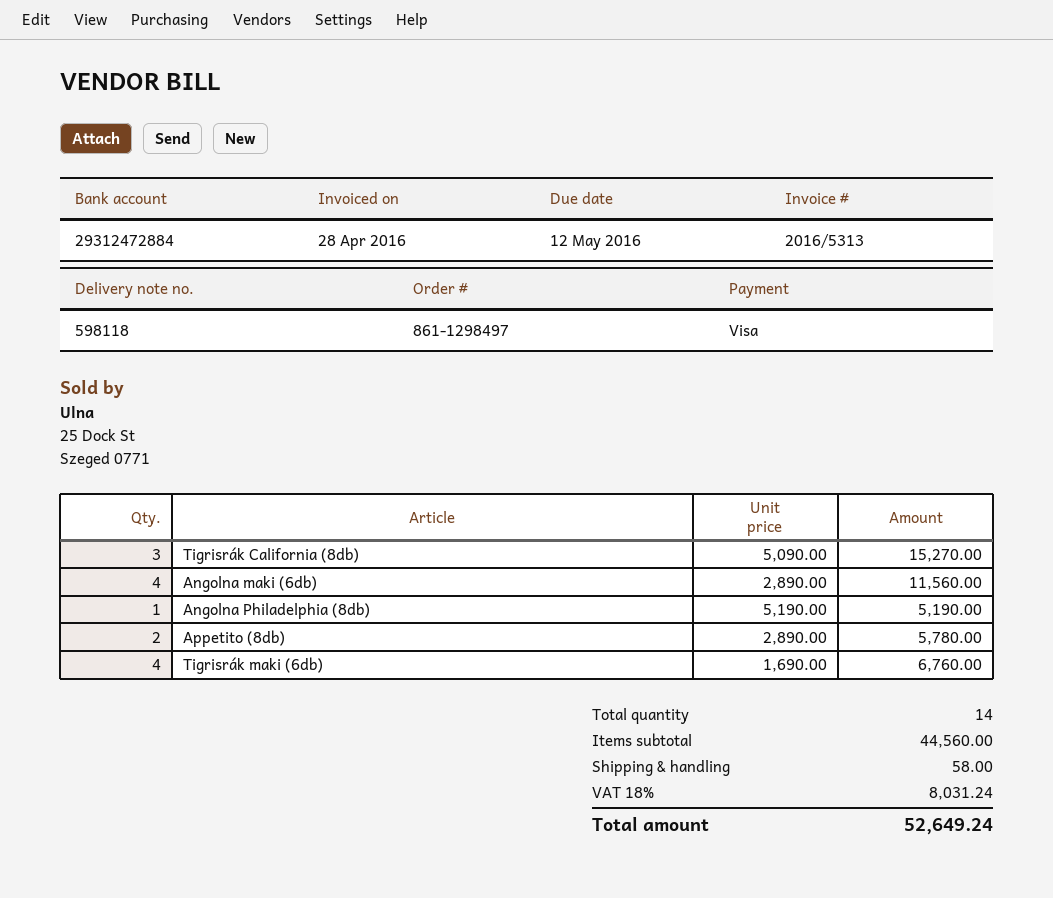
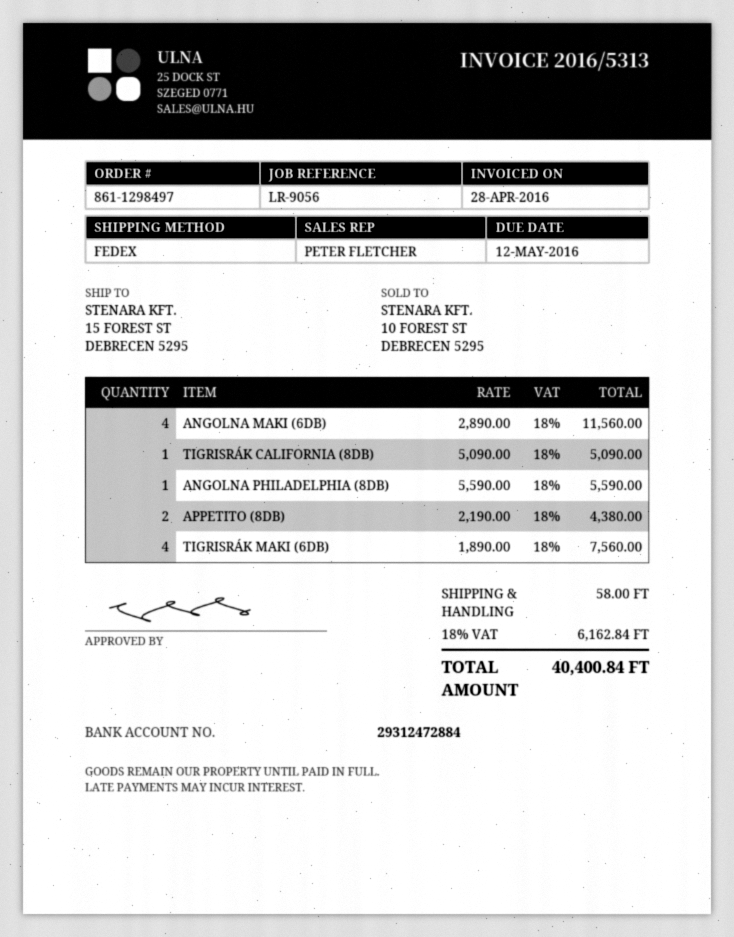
Tigrisrák California (8db): 3 x 5090.00 = 15270.00 -> 1 x 5090.00 = 5090.00
Angolna Philadelphia (8db): 1 x 5190.00 = 5190.00 -> 1 x 5590.00 = 5590.00
Appetito (8db): 2 x 2890.00 = 5780.00 -> 2 x 2190.00 = 4380.00
Tigrisrák maki (6db): 4 x 1690.00 = 6760.00 -> 4 x 1890.00 = 7560.00
tax: 18% = 8031.24 -> 18% = 6162.84
total: 52649.24 -> 40400.84

